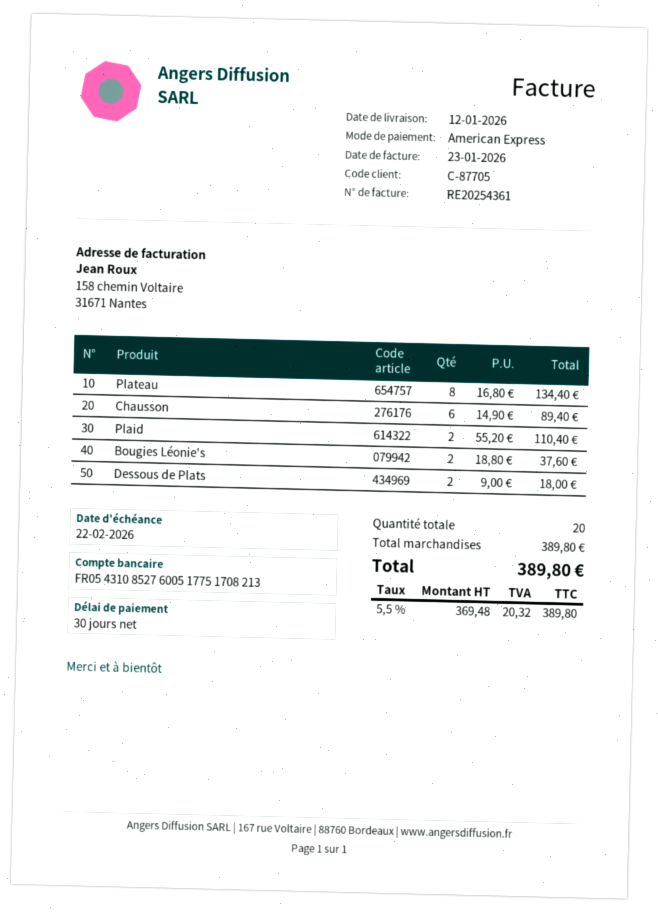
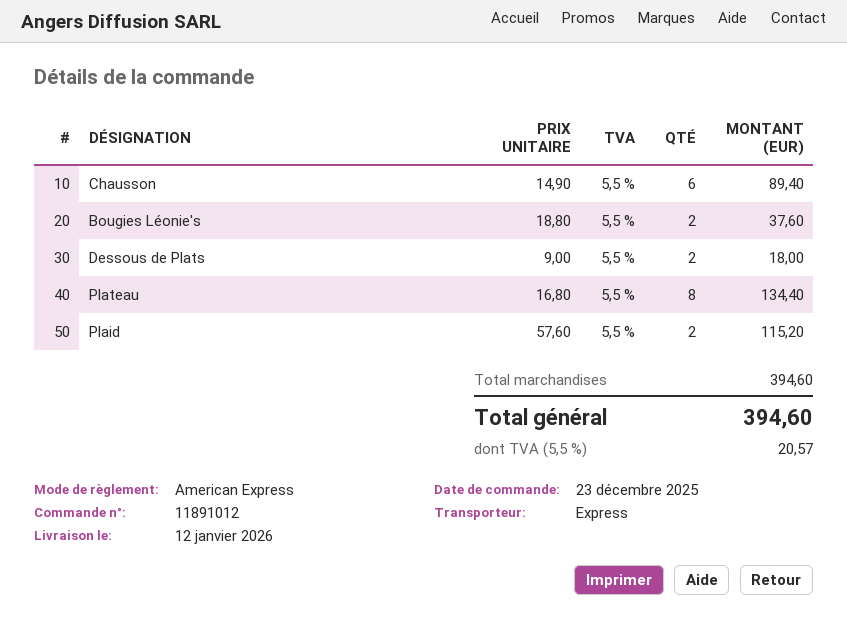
Plaid: 2 x 55.20 = 110.40 -> 2 x 57.60 = 115.20
subtotal: 389.80 -> 394.60
tax: 5.5% = 20.32 -> 5.5% = 20.57
total: 389.80 -> 394.60

